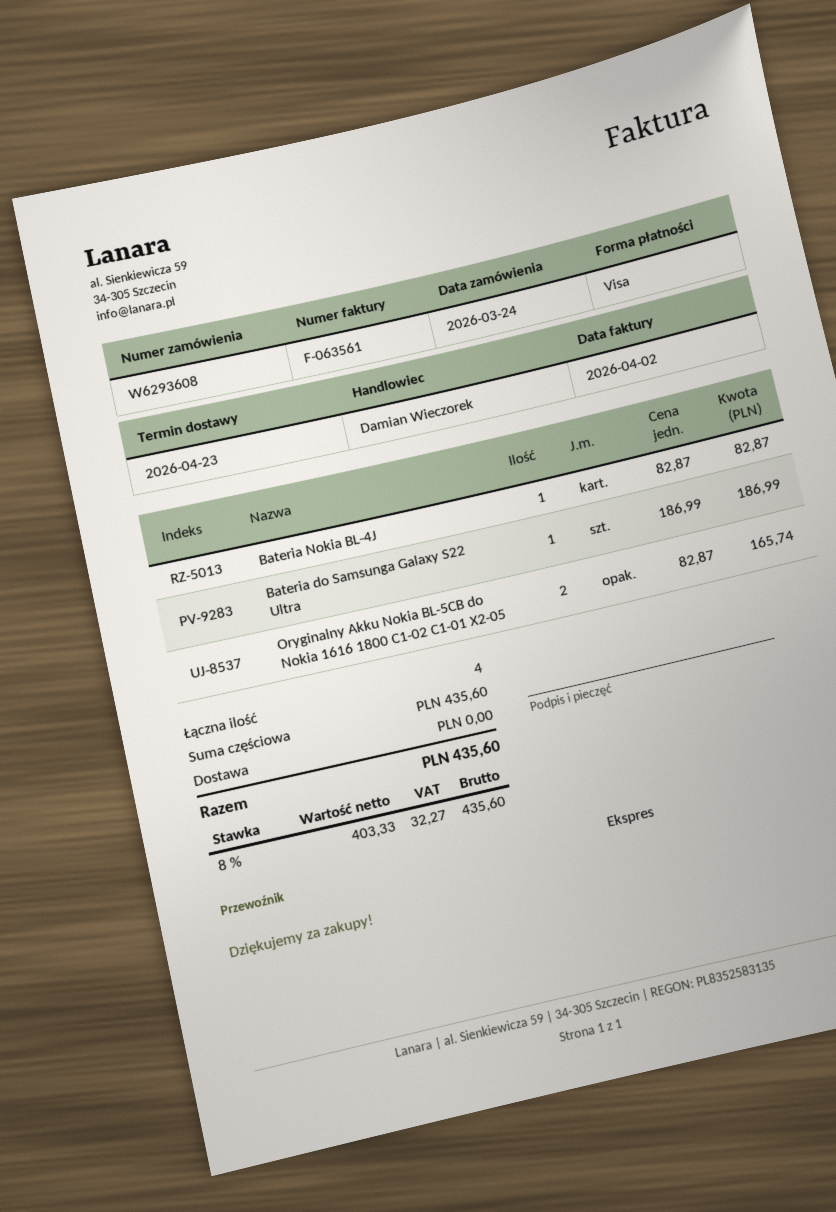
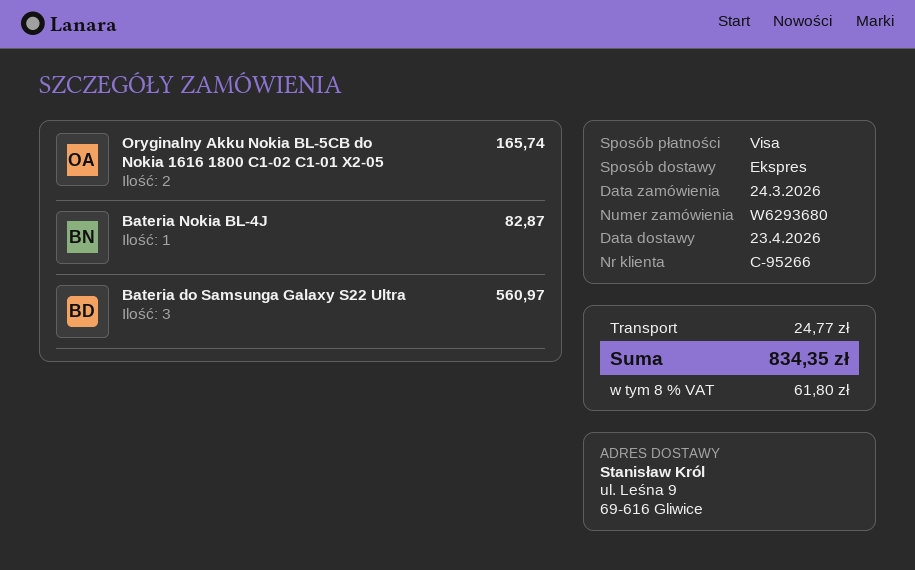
order number: W6293608 -> W6293680
Bateria do Samsunga Galaxy S22 Ultra: 1 for 186.99 -> 3 for 560.97
shipping: 0.00 -> 24.77
tax: 8% = 32.27 -> 8% = 61.80
total: 435.60 -> 834.35

